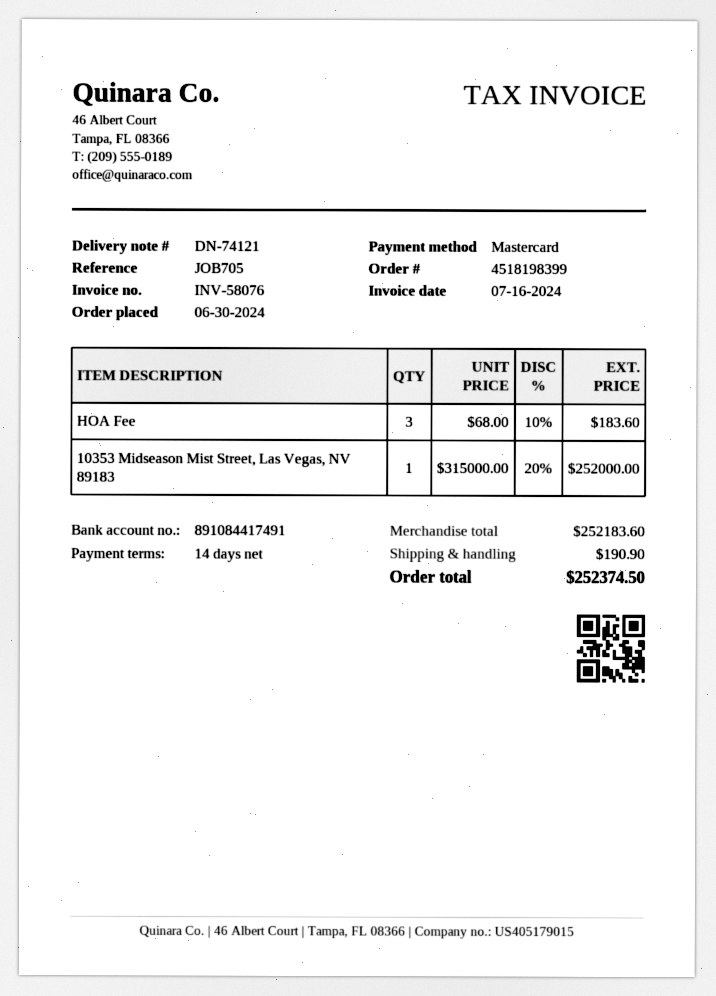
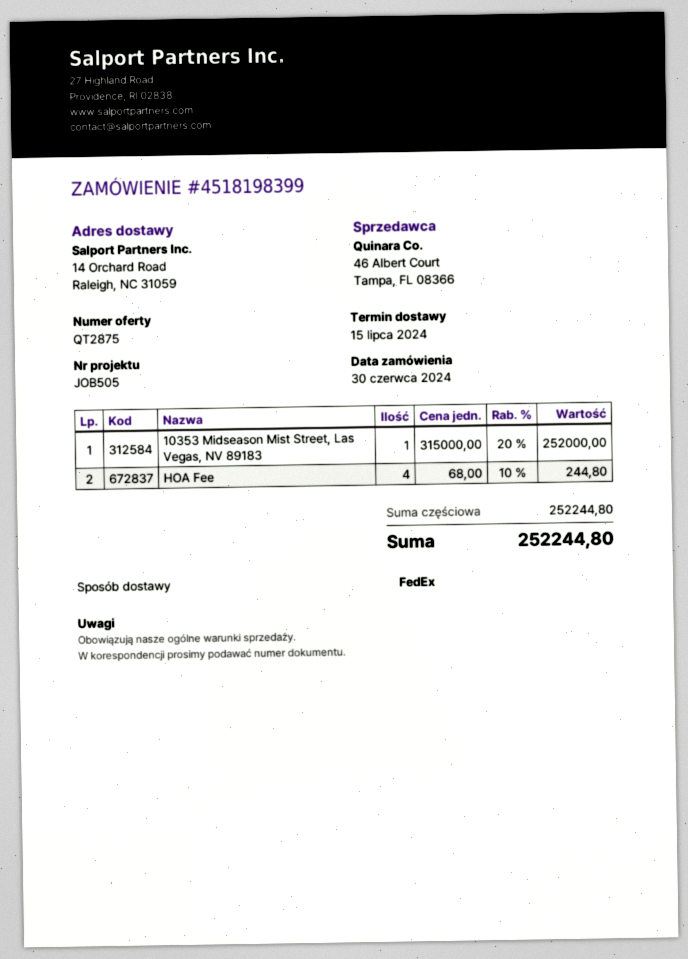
reference: JOB705 -> JOB505
HOA Fee: 3 x 68.00 - 10% = 183.60 -> 4 x 68.00 - 10% = 244.80
subtotal: 252183.60 -> 252244.80
shipping: 190.90 -> none
total: 252374.50 -> 252244.80

